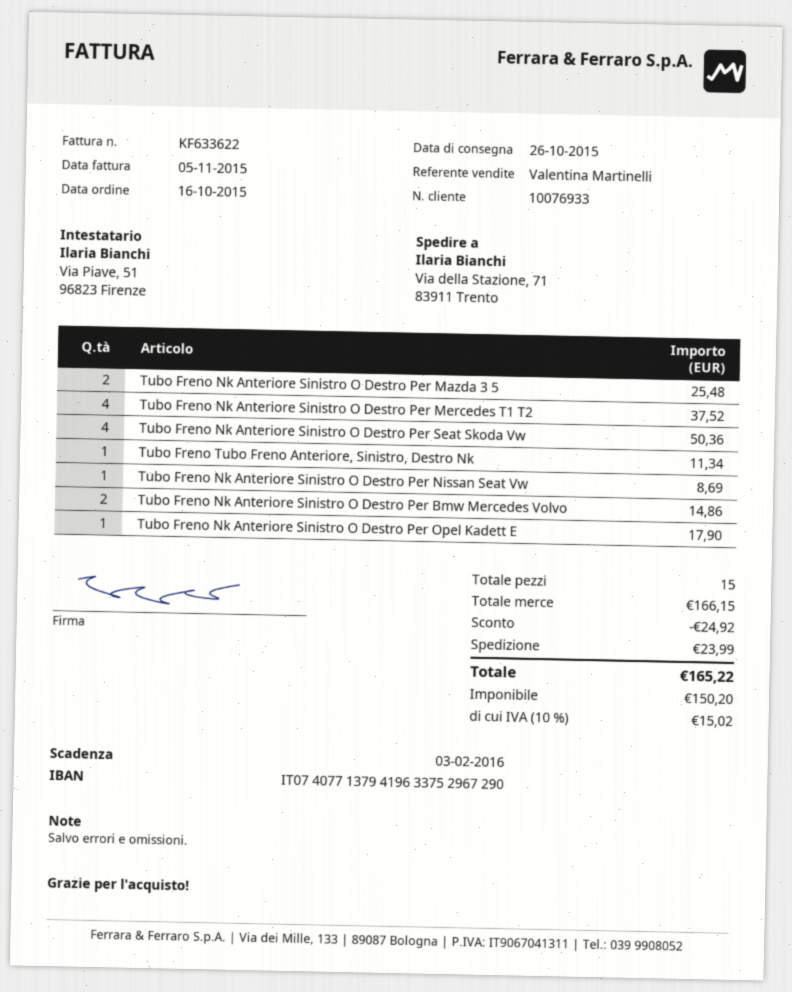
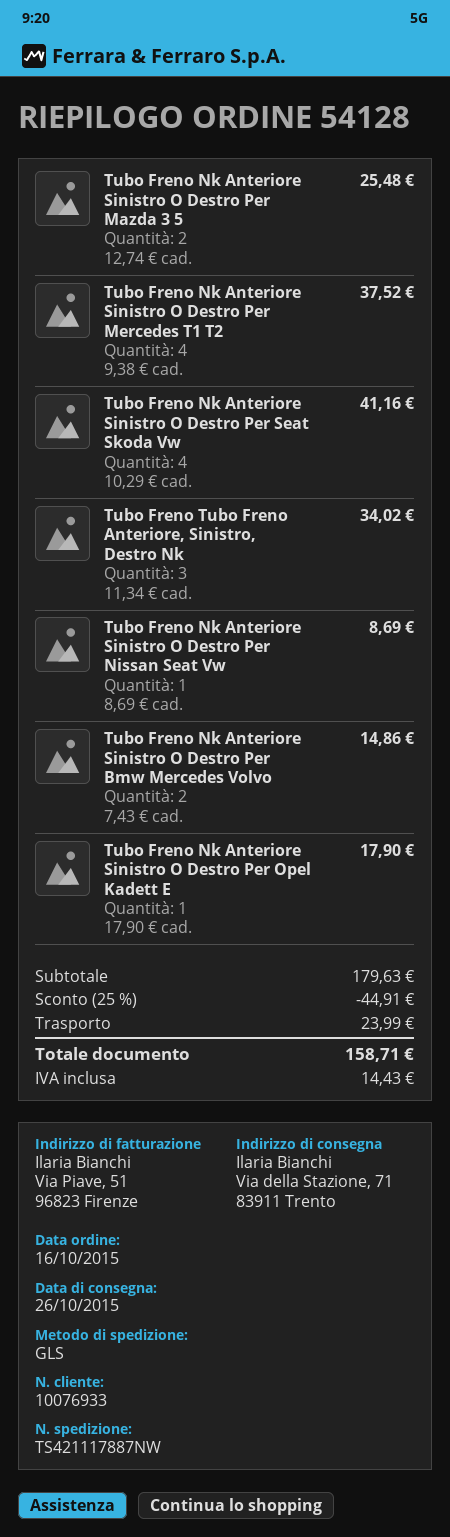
Tubo Freno Nk Anteriore Sinistro O Destro Per Seat Skoda Vw: 4 for 50.36 -> 4 for 41.16
Tubo Freno Tubo Freno Anteriore, Sinistro, Destro Nk: 1 for 11.34 -> 3 for 34.02
subtotal: 166.15 -> 179.63
discount: 24.92 -> 44.91
tax: 15.02 -> 14.43
total: 165.22 -> 158.71

